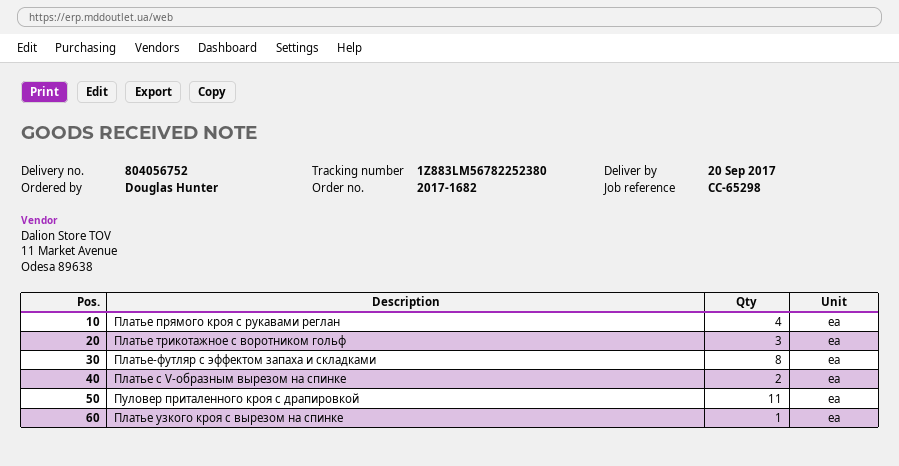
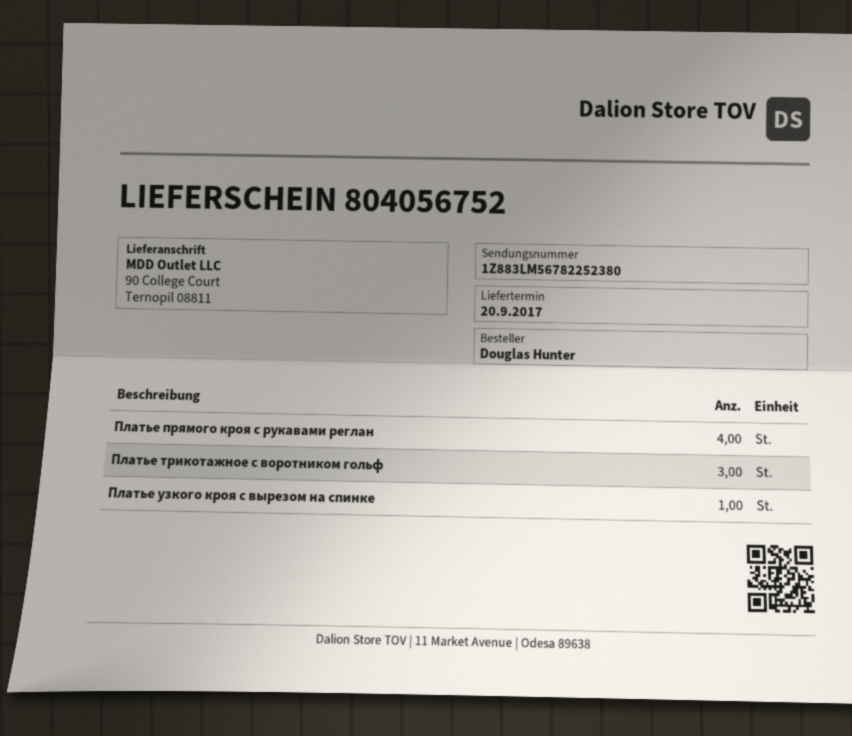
Платье-футляр с эффектом запаха и складками: 8 -> none
Платье с V-образным вырезом на спинке: 2 -> none
Пуловер приталенного кроя с драпировкой: 11 -> none

